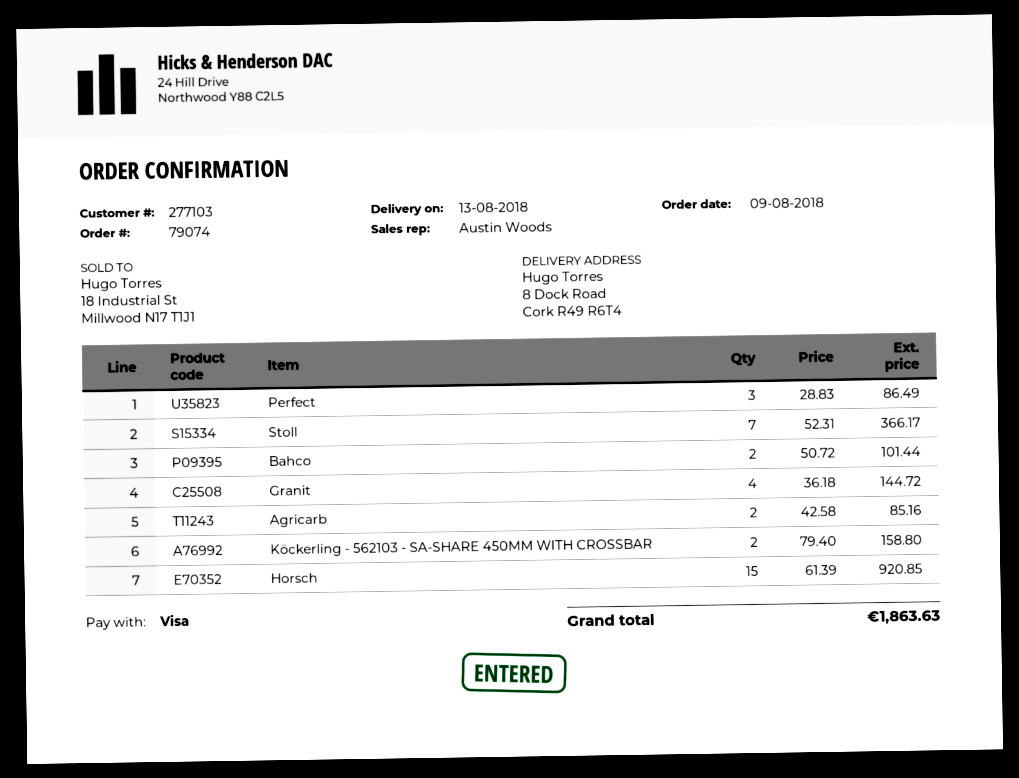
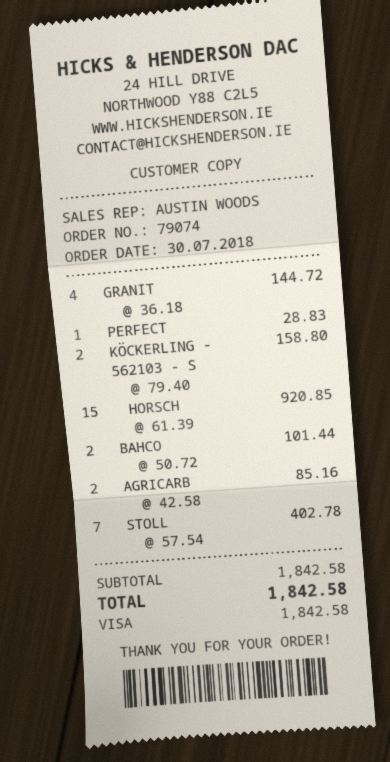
order date: 2018-08-09 -> 2018-07-30
Perfect: 3 x 28.83 = 86.49 -> 1 x 28.83 = 28.83
Stoll: 7 x 52.31 = 366.17 -> 7 x 57.54 = 402.78
total: 1863.63 -> 1842.58

